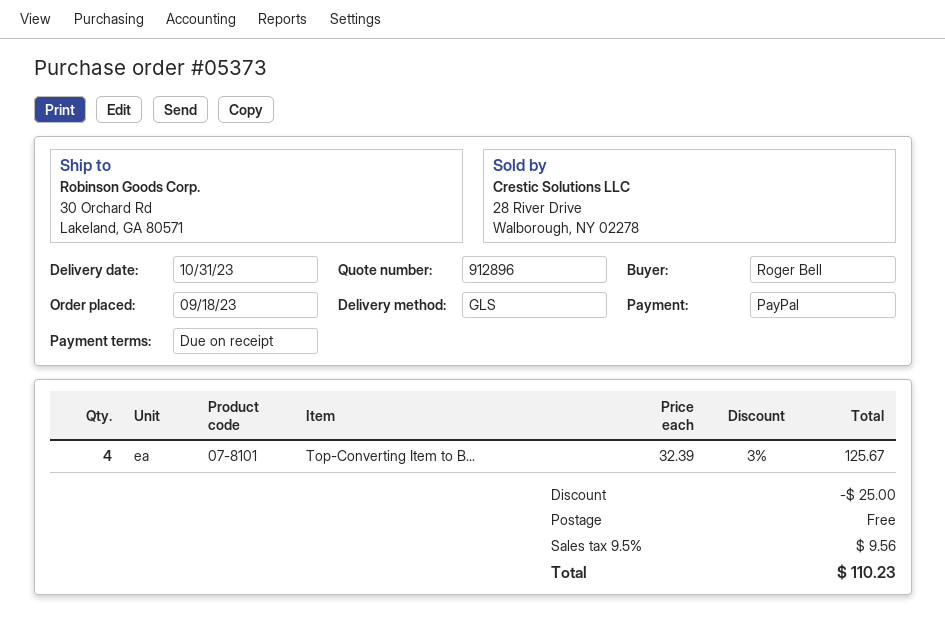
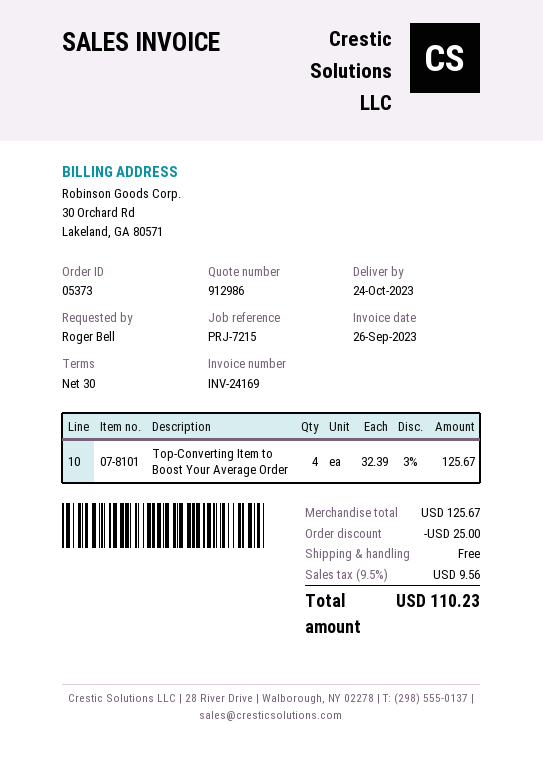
quote number: 912896 -> 912986
delivery date: 2023-10-31 -> 2023-10-24
payment terms: on receipt -> 30 days

